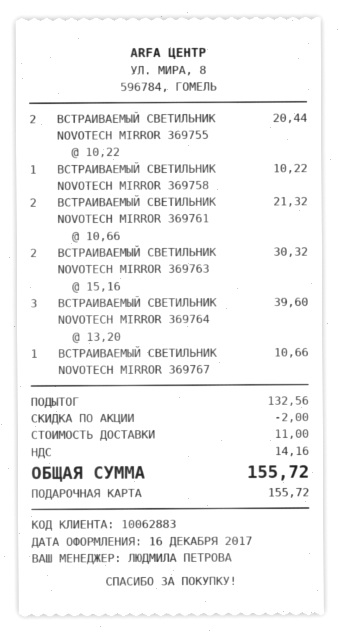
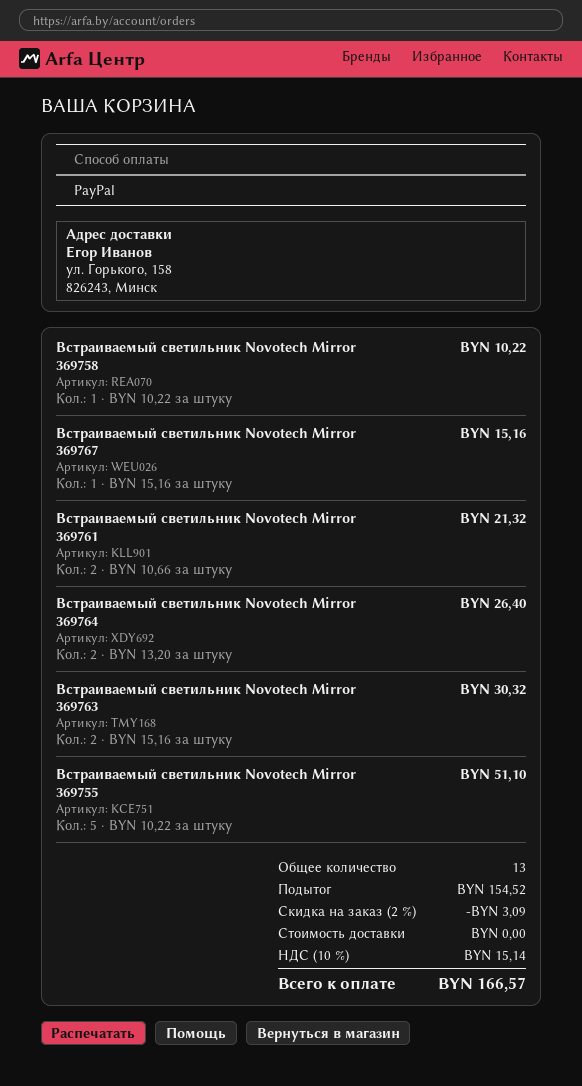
payment method: gift card -> PayPal
ВСТРАИВАЕМЫЙ СВЕТИЛЬНИК NOVOTECH MIRROR 369755: 2 x 10.22 = 20.44 -> 5 x 10.22 = 51.10
ВСТРАИВАЕМЫЙ СВЕТИЛЬНИК NOVOTECH MIRROR 369764: 3 x 13.20 = 39.60 -> 2 x 13.20 = 26.40
ВСТРАИВАЕМЫЙ СВЕТИЛЬНИК NOVOTECH MIRROR 369767: 1 x 10.66 = 10.66 -> 1 x 15.16 = 15.16
subtotal: 132.56 -> 154.52
discount: 2.00 -> 3.09
shipping: 11.00 -> 0.00
tax: 14.16 -> 15.14
total: 155.72 -> 166.57

